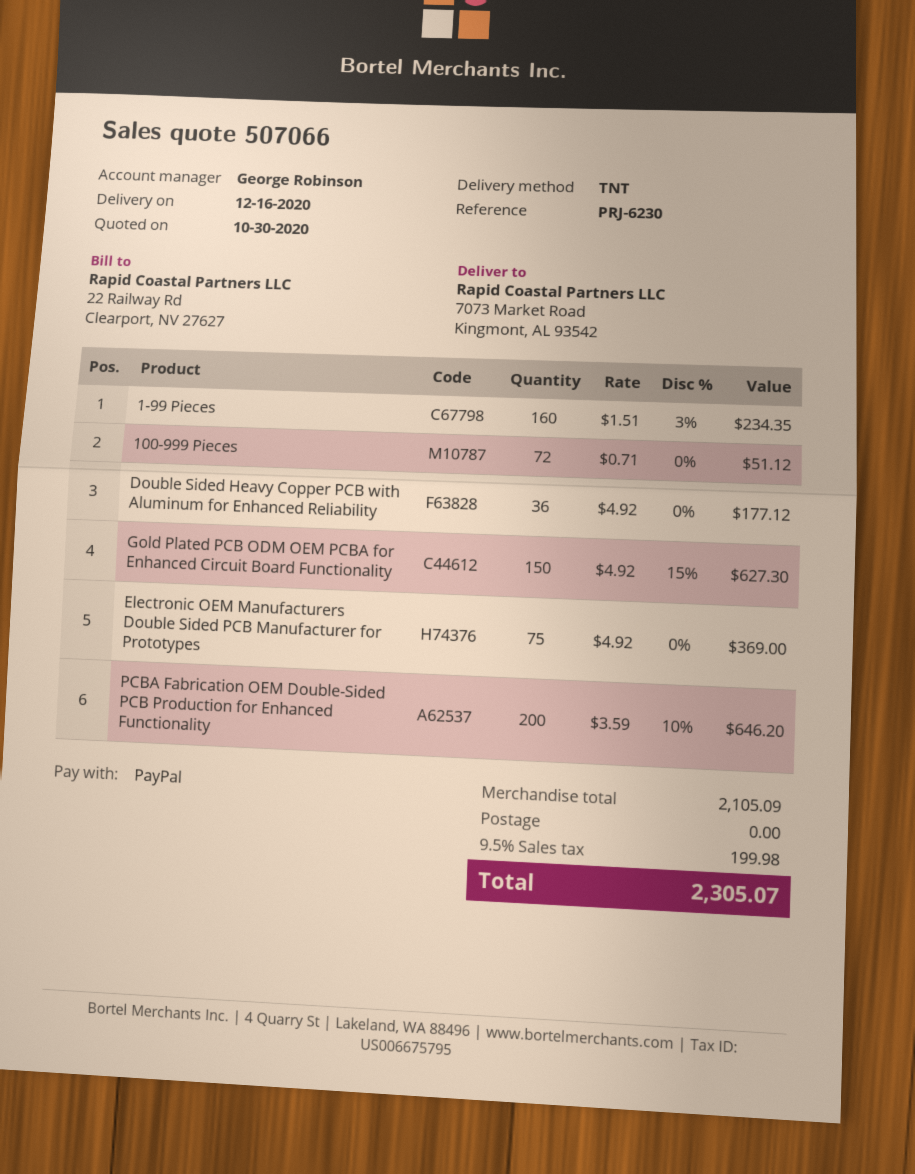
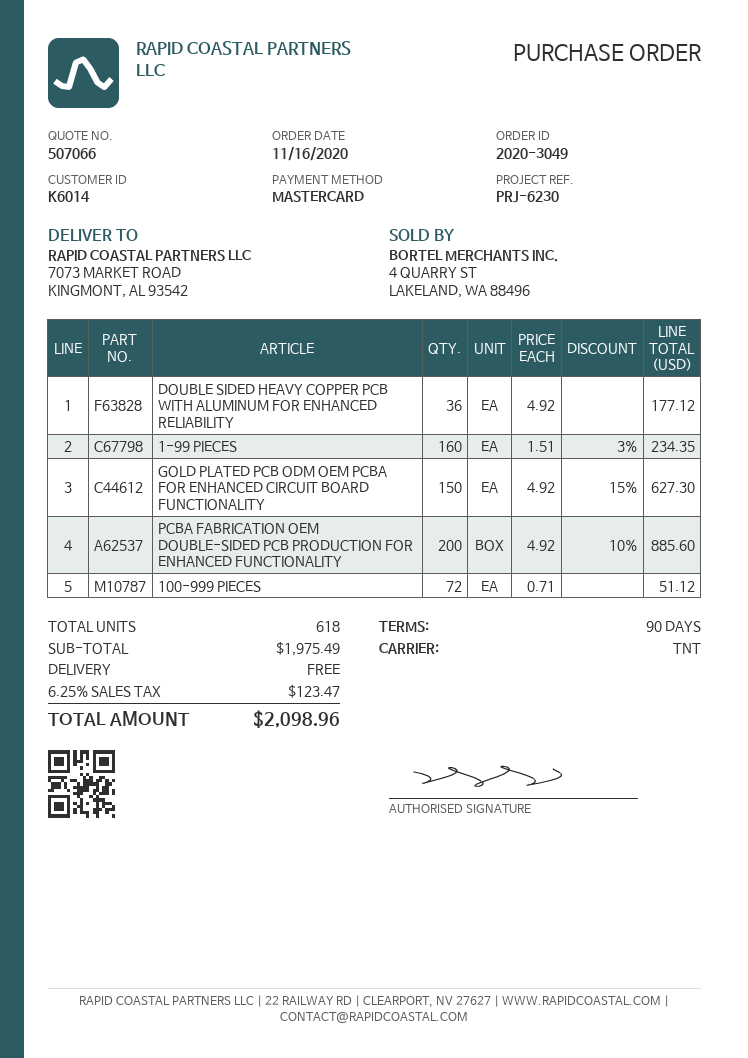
payment method: PayPal -> Mastercard
Electronic OEM Manufacturers Double Sided PCB Manufacturer for Prototypes: 75 x 4.92 = 369.00 -> none
PCBA Fabrication OEM Double-Sided PCB Production for Enhanced Functionality: 200 x 3.59 - 10% = 646.20 -> 200 x 4.92 - 10% = 885.60
subtotal: 2105.09 -> 1975.49
tax: 9.5% = 199.98 -> 6.25% = 123.47
total: 2305.07 -> 2098.96

